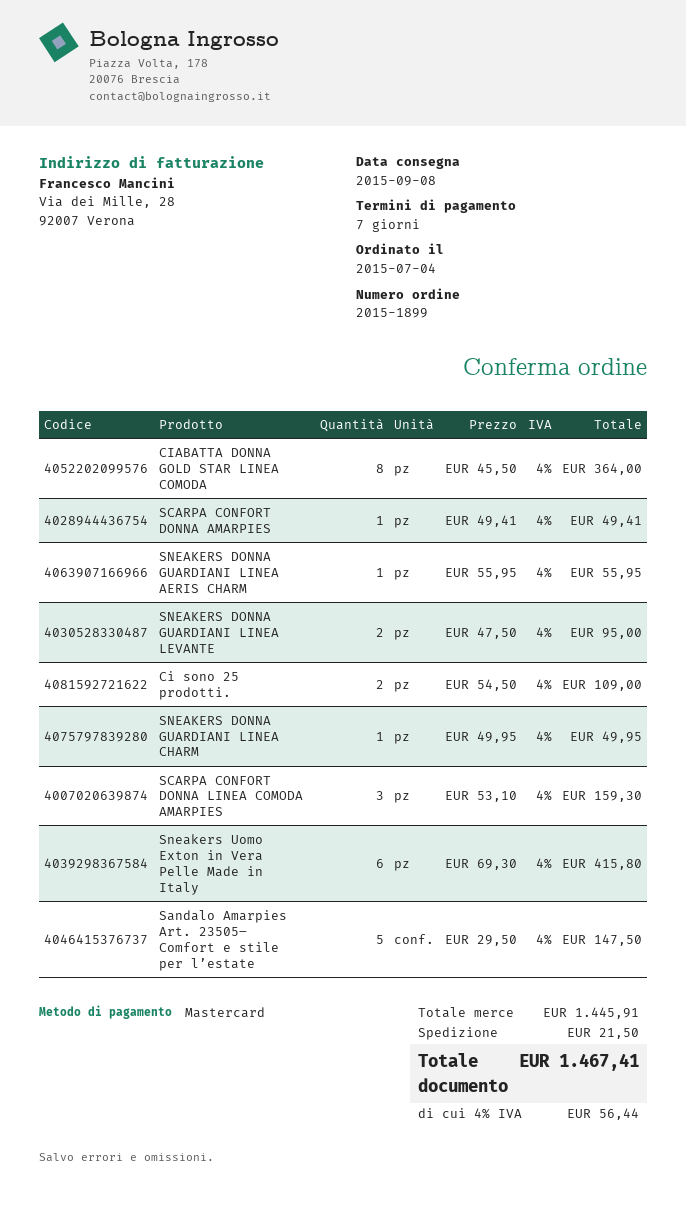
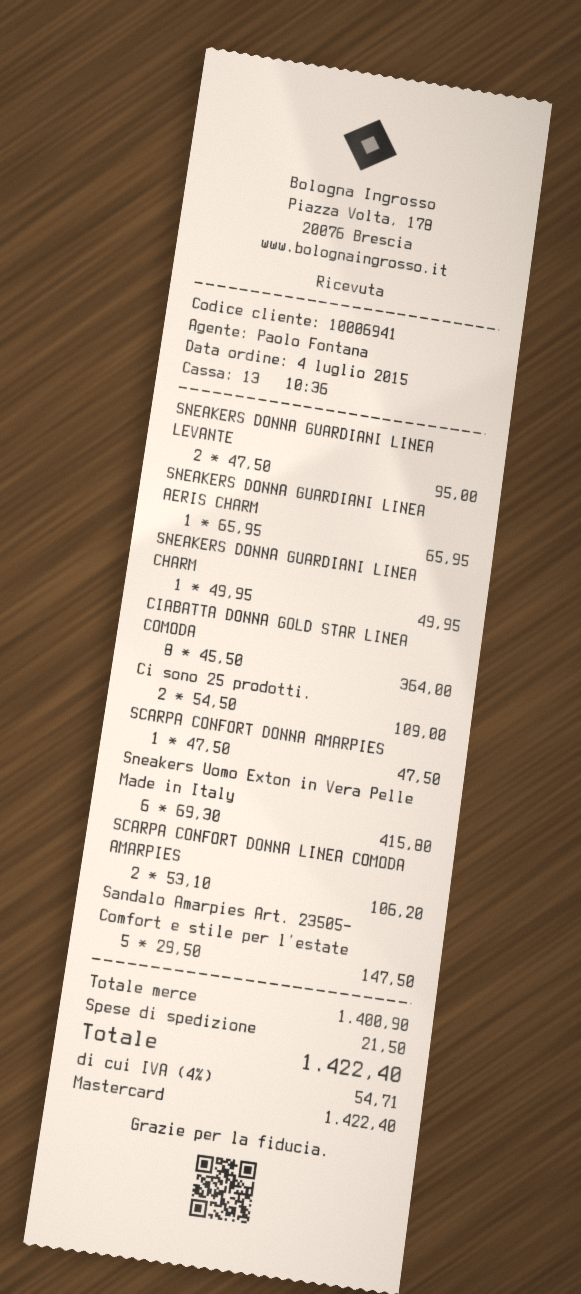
SCARPA CONFORT DONNA AMARPIES: 1 x 49.41 = 49.41 -> 1 x 47.50 = 47.50
SNEAKERS DONNA GUARDIANI LINEA AERIS CHARM: 1 x 55.95 = 55.95 -> 1 x 65.95 = 65.95
SCARPA CONFORT DONNA LINEA COMODA AMARPIES: 3 x 53.10 = 159.30 -> 2 x 53.10 = 106.20
subtotal: 1445.91 -> 1400.90
tax: 4% = 56.44 -> 4% = 54.71
total: 1467.41 -> 1422.40

